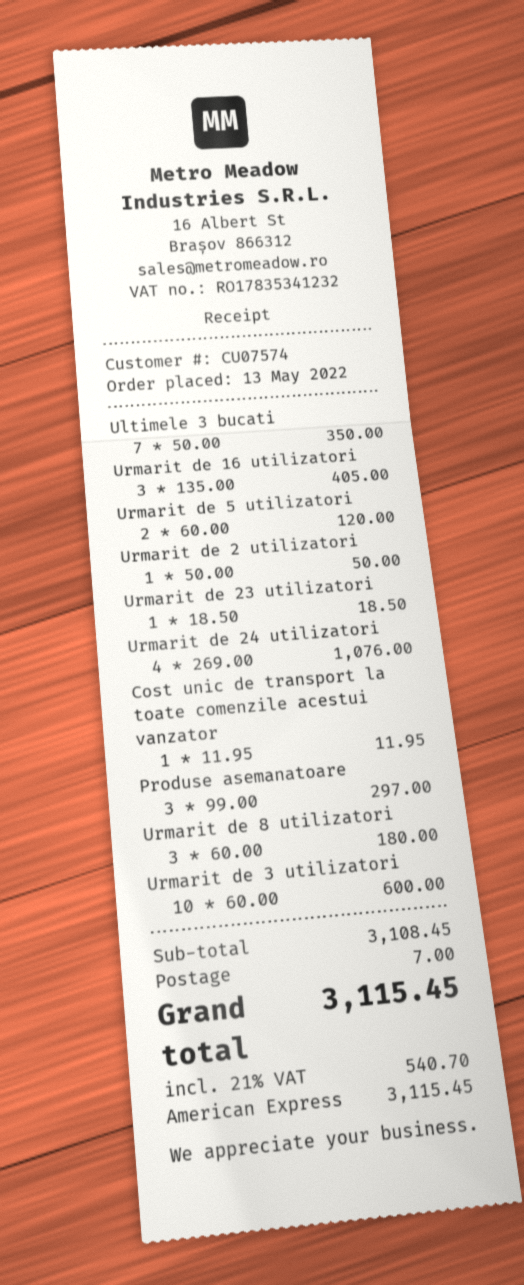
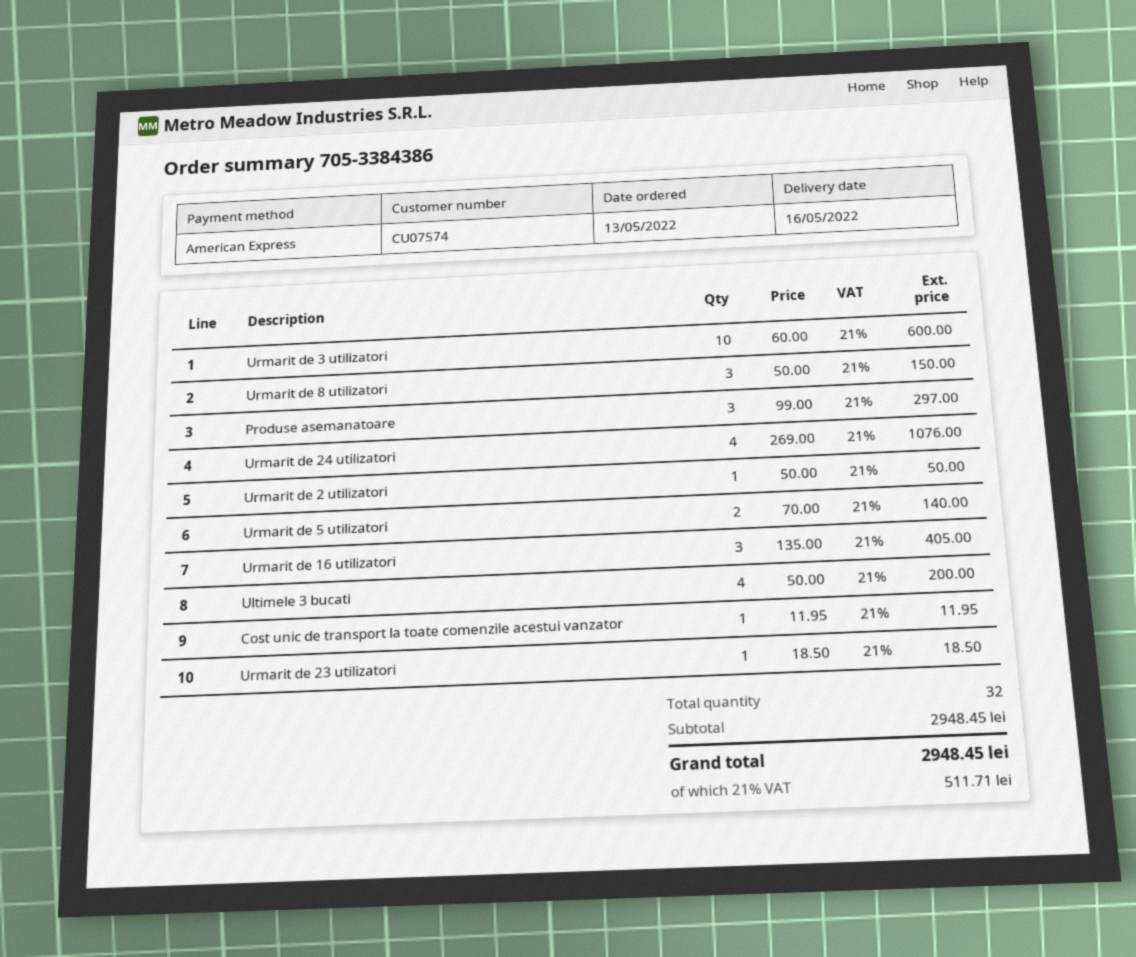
Ultimele 3 bucati: 7 x 50.00 = 350.00 -> 4 x 50.00 = 200.00
Urmarit de 5 utilizatori: 2 x 60.00 = 120.00 -> 2 x 70.00 = 140.00
Urmarit de 8 utilizatori: 3 x 60.00 = 180.00 -> 3 x 50.00 = 150.00
subtotal: 3108.45 -> 2948.45
shipping: 7.00 -> none
tax: 21% = 540.70 -> 21% = 511.71
total: 3115.45 -> 2948.45

